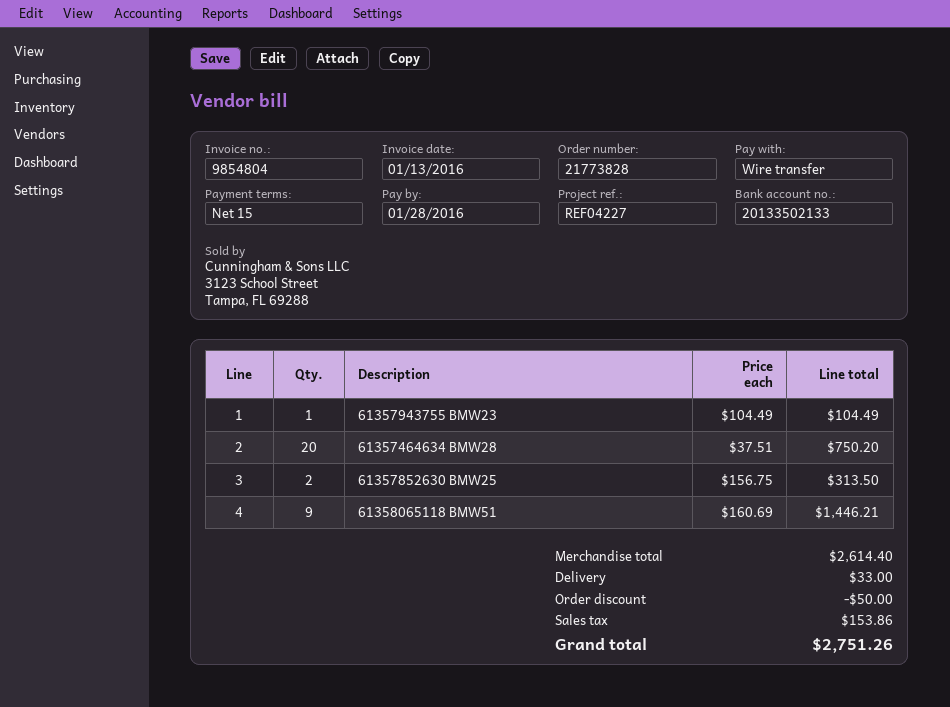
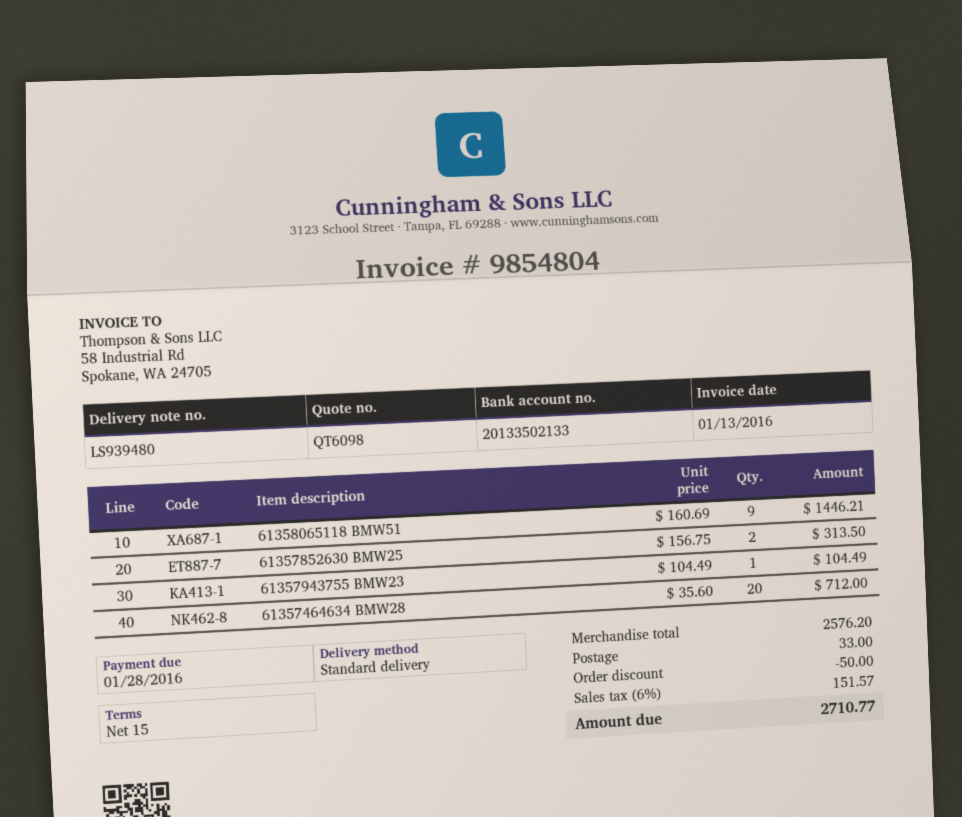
61357464634 BMW28: 20 x 37.51 = 750.20 -> 20 x 35.60 = 712.00
subtotal: 2614.40 -> 2576.20
tax: 153.86 -> 151.57
total: 2751.26 -> 2710.77

